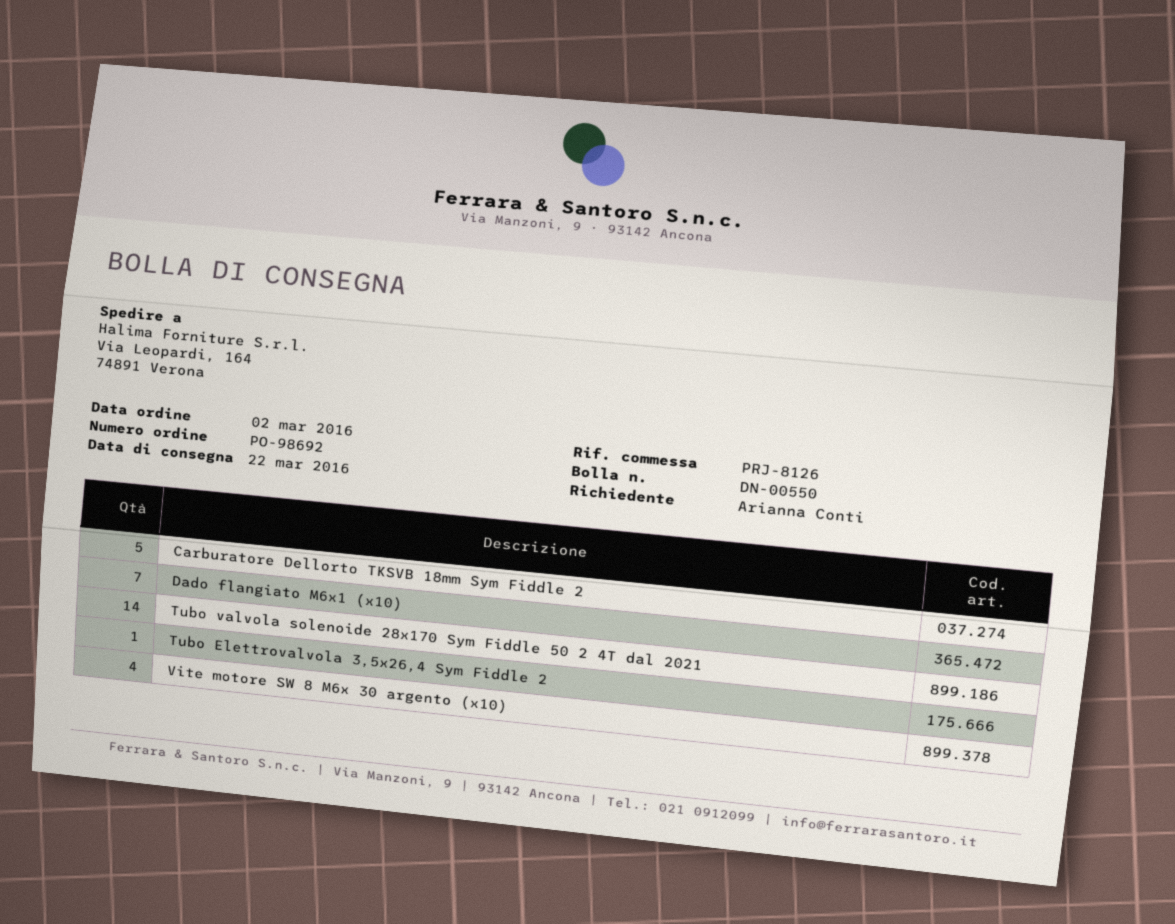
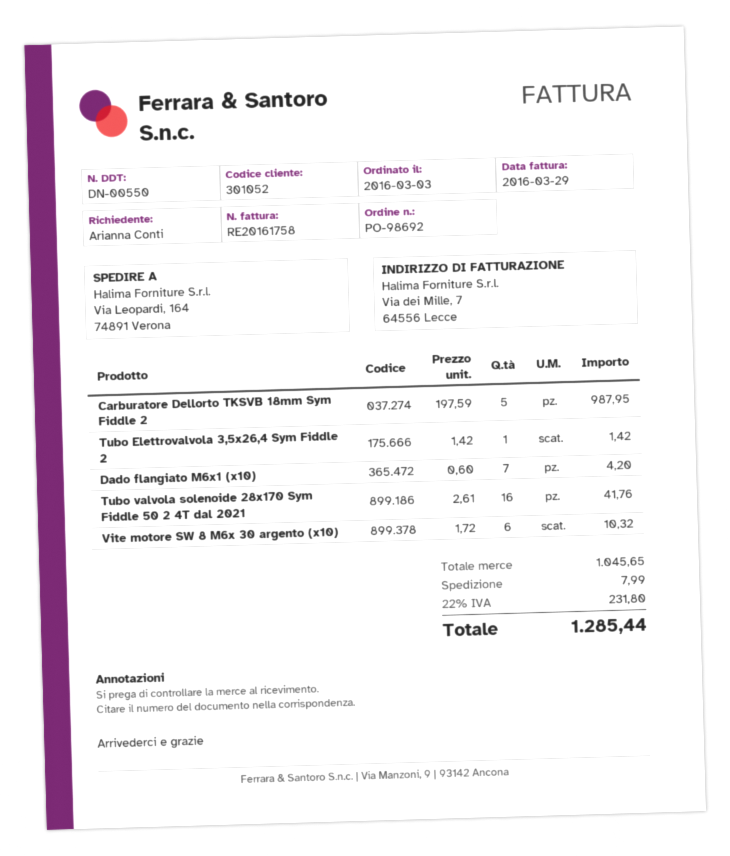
order date: 2016-03-02 -> 2016-03-03
Tubo valvola solenoide 28x170 Sym Fiddle 50 2 4T dal 2021: 14 -> 16
Vite motore SW 8 M6x 30 argento (x10): 4 -> 6

